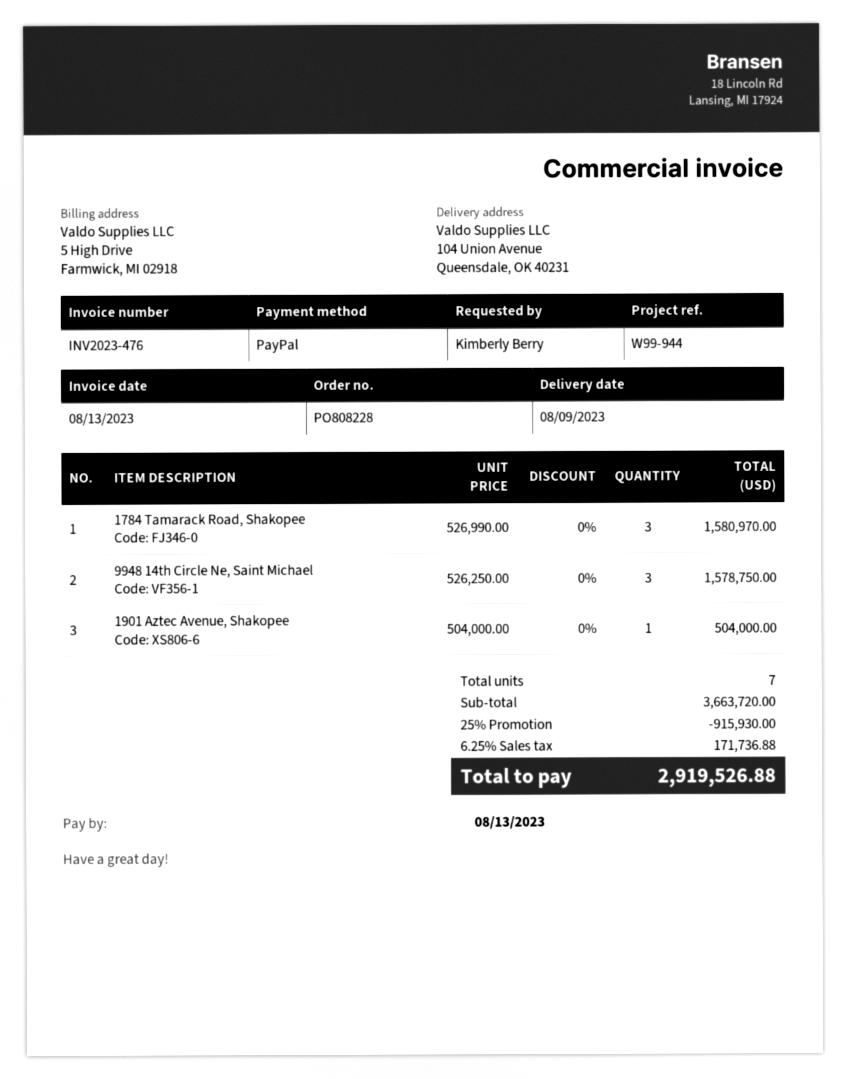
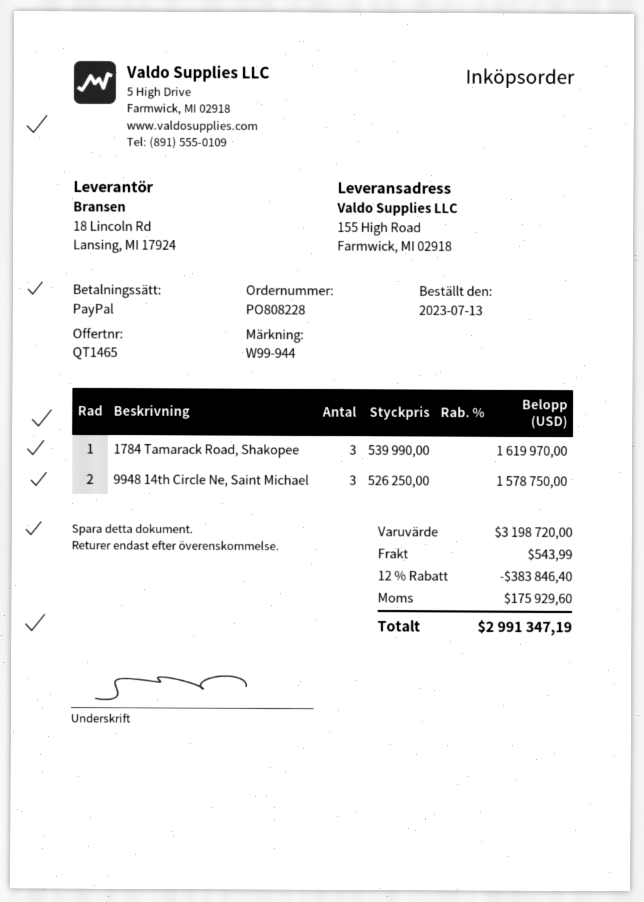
ship to: 104 Union Avenue, Queensdale, OK 40231 -> 155 High Road, Farmwick, MI 02918
1784 Tamarack Road, Shakopee: 3 x 526990.00 = 1580970.00 -> 3 x 539990.00 = 1619970.00
1901 Aztec Avenue, Shakopee: 1 x 504000.00 = 504000.00 -> none
subtotal: 3663720.00 -> 3198720.00
discount: 25% = 915930.00 -> 12% = 383846.40
shipping: none -> 543.99
tax: 171736.88 -> 175929.60
total: 2919526.88 -> 2991347.19

